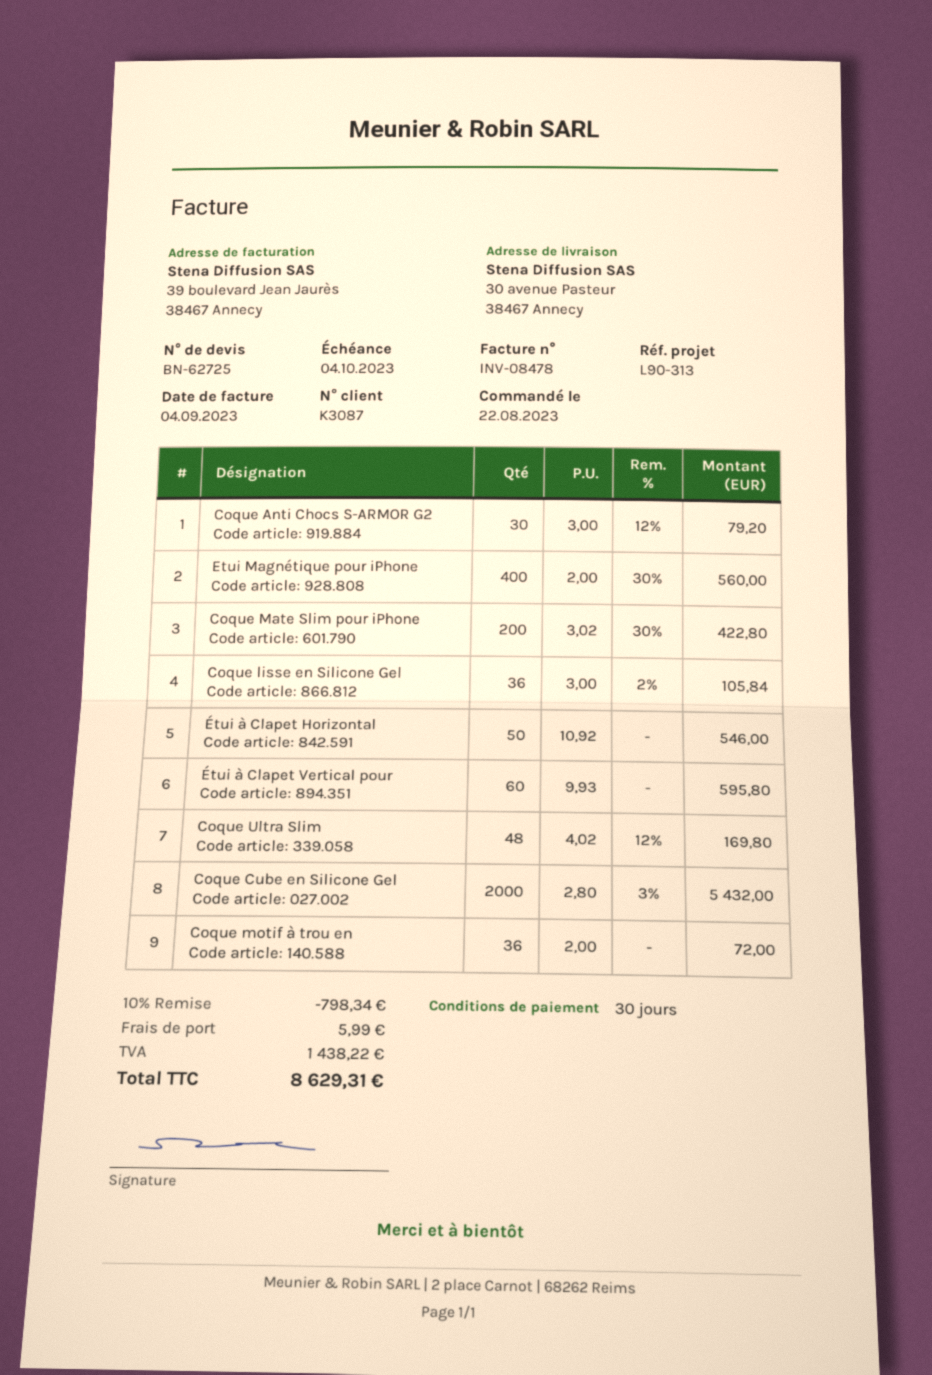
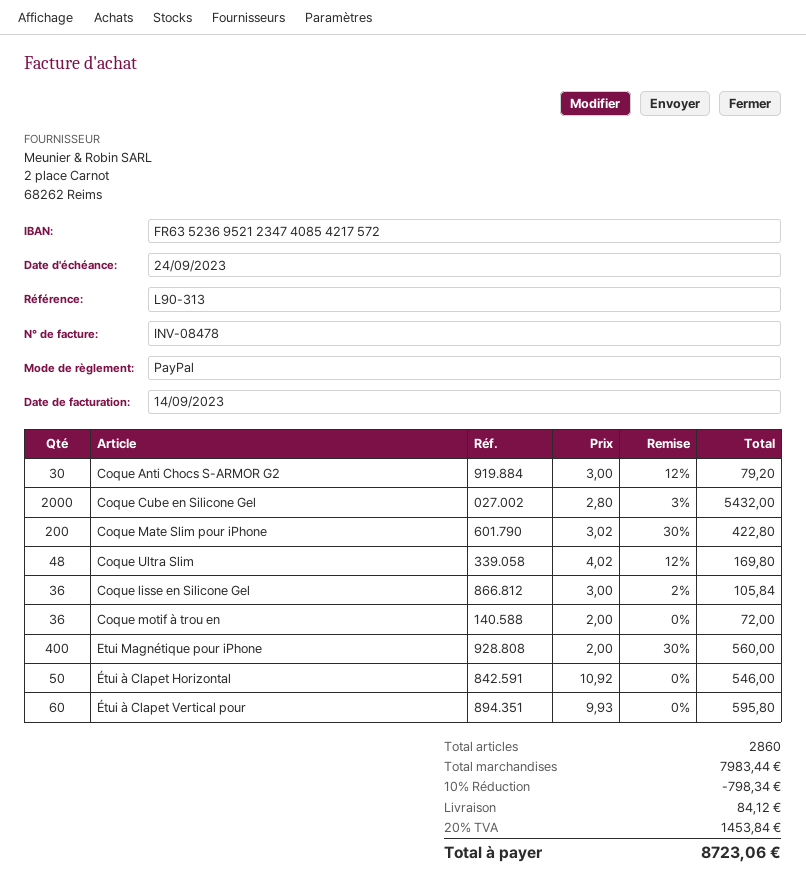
invoice date: 2023-09-04 -> 2023-09-14
due date: 2023-10-04 -> 2023-09-24
shipping: 5.99 -> 84.12
tax: 1438.22 -> 1453.84
total: 8629.31 -> 8723.06

